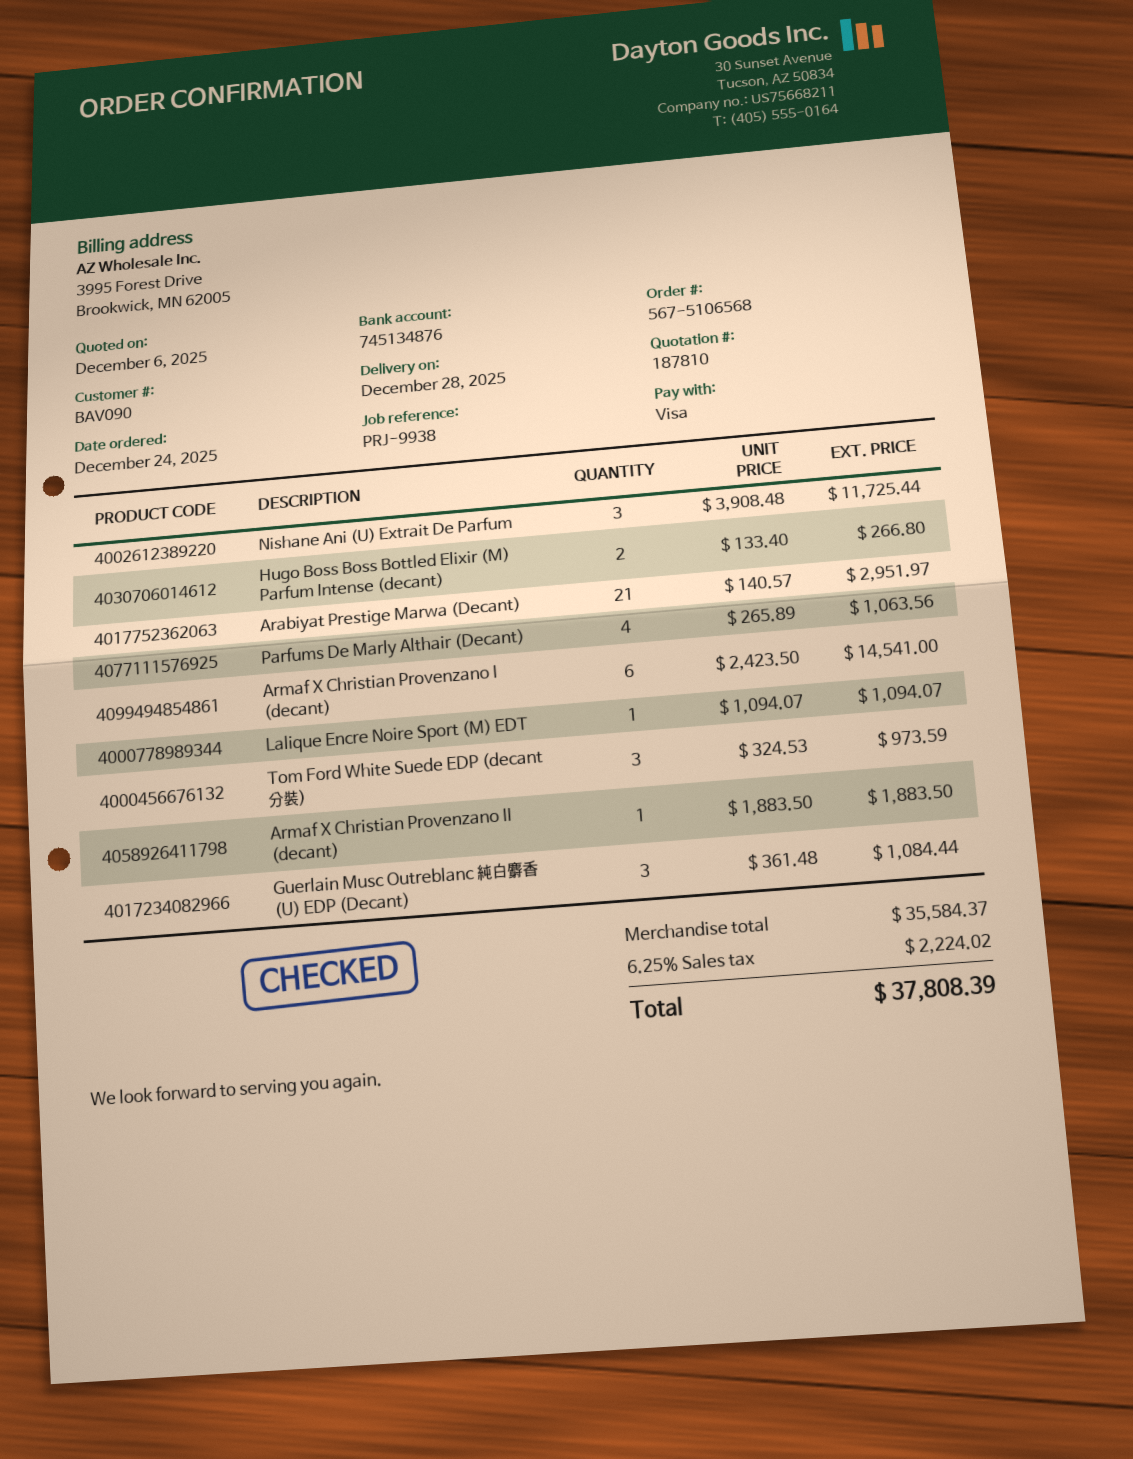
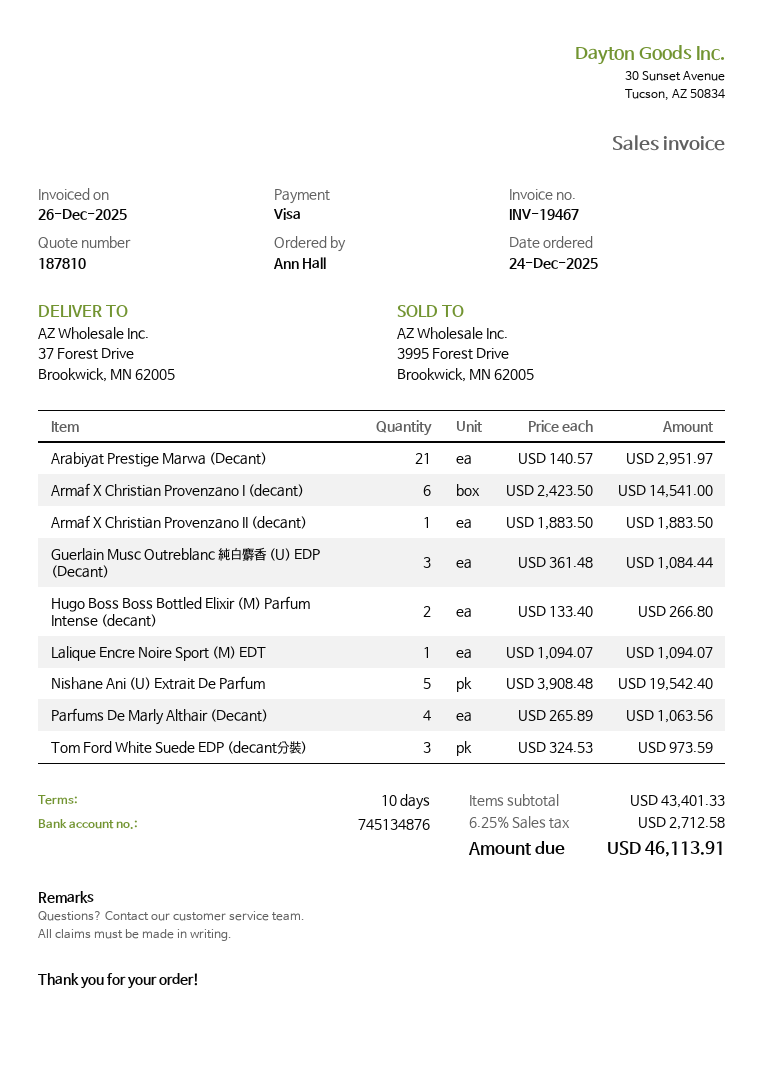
Nishane Ani (U) Extrait De Parfum: 3 x 3908.48 = 11725.44 -> 5 x 3908.48 = 19542.40
subtotal: 35584.37 -> 43401.33
tax: 6.25% = 2224.02 -> 6.25% = 2712.58
total: 37808.39 -> 46113.91

